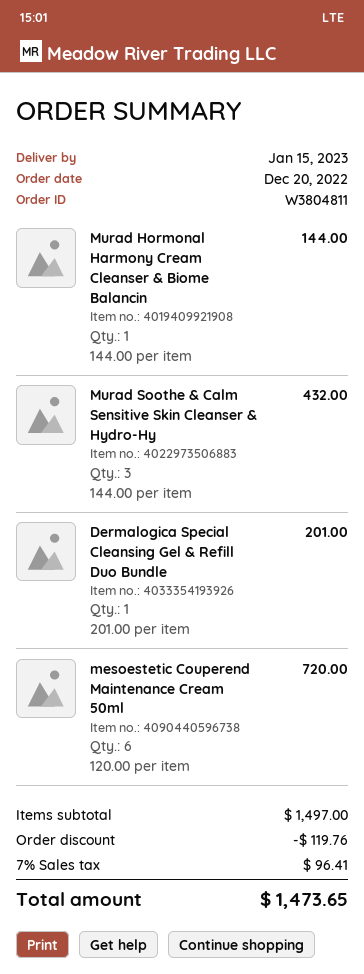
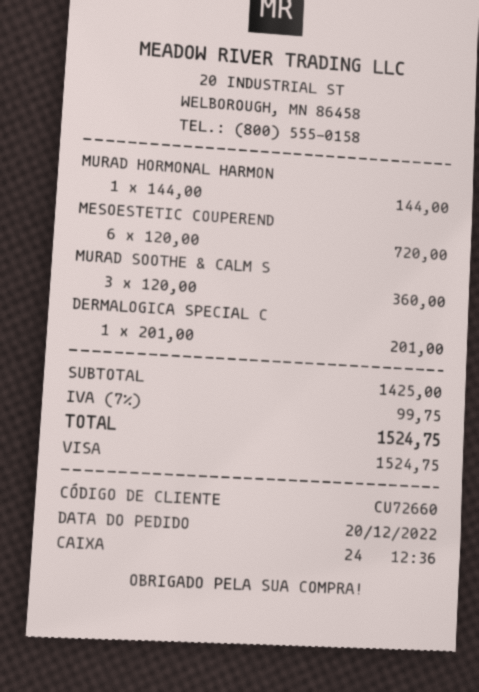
Murad Soothe & Calm Sensitive Skin Cleanser & Hydro-Hy: 3 x 144.00 = 432.00 -> 3 x 120.00 = 360.00
subtotal: 1497.00 -> 1425.00
discount: 119.76 -> none
tax: 7% = 96.41 -> 7% = 99.75
total: 1473.65 -> 1524.75

